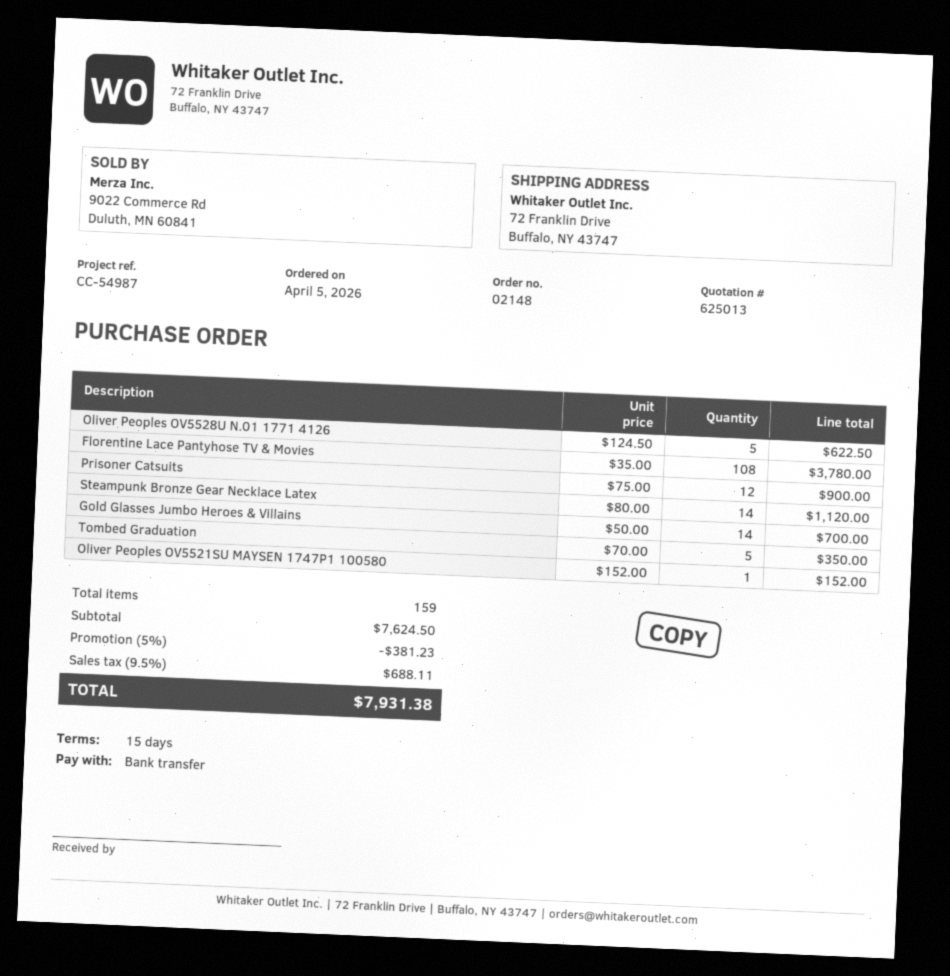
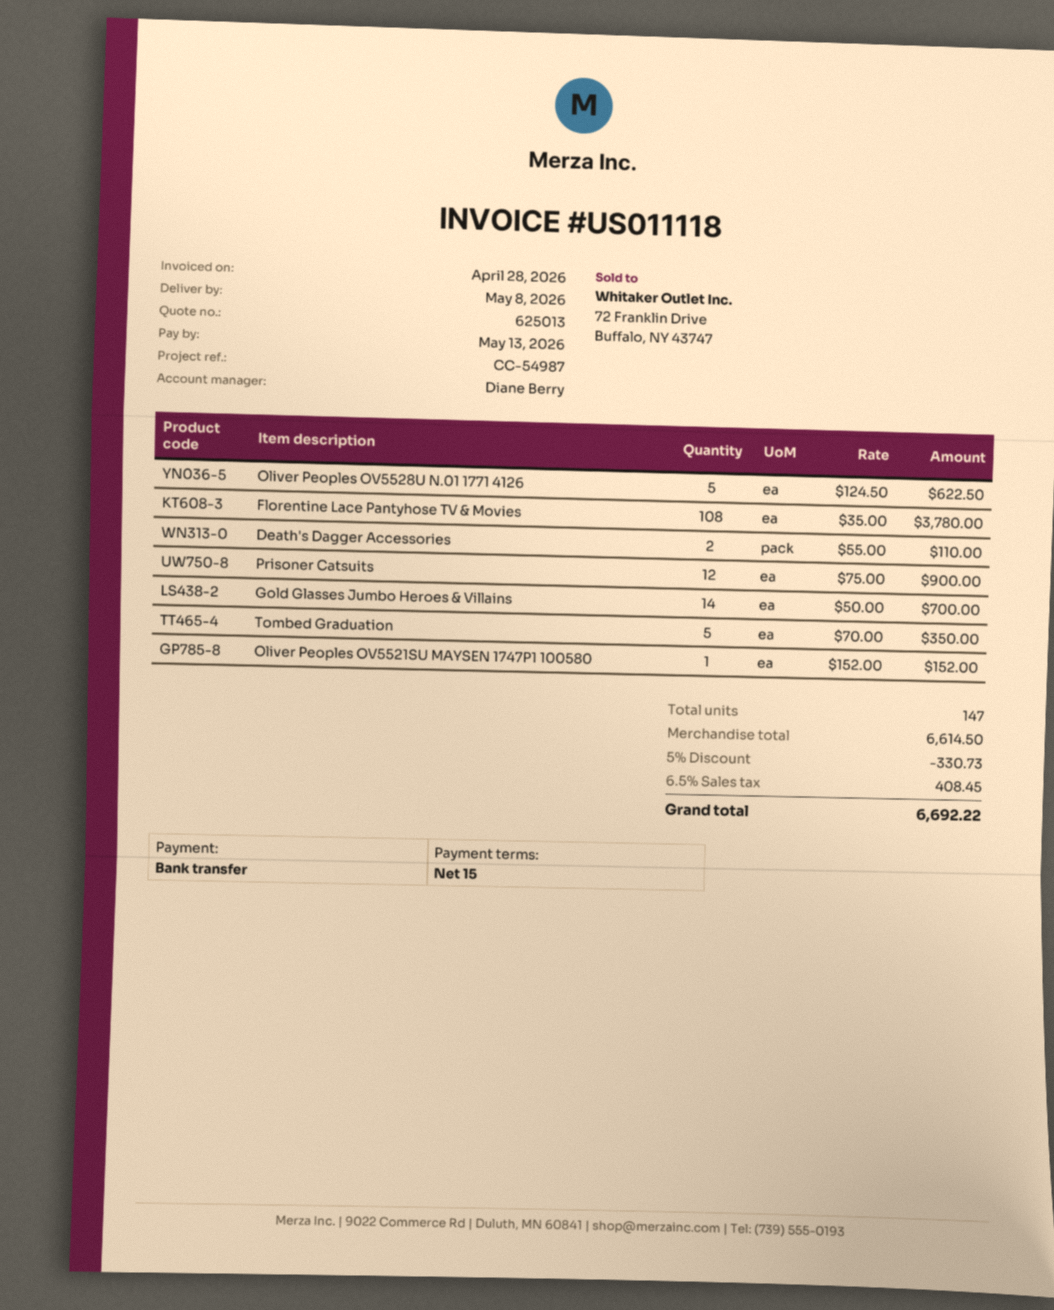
Steampunk Bronze Gear Necklace Latex: 14 x 80.00 = 1120.00 -> none
Death's Dagger Accessories: none -> 2 x 55.00 = 110.00
total quantity: 159 -> 147
subtotal: 7624.50 -> 6614.50
discount: 5% = 381.23 -> 5% = 330.73
tax: 9.5% = 688.11 -> 6.5% = 408.45
total: 7931.38 -> 6692.22

